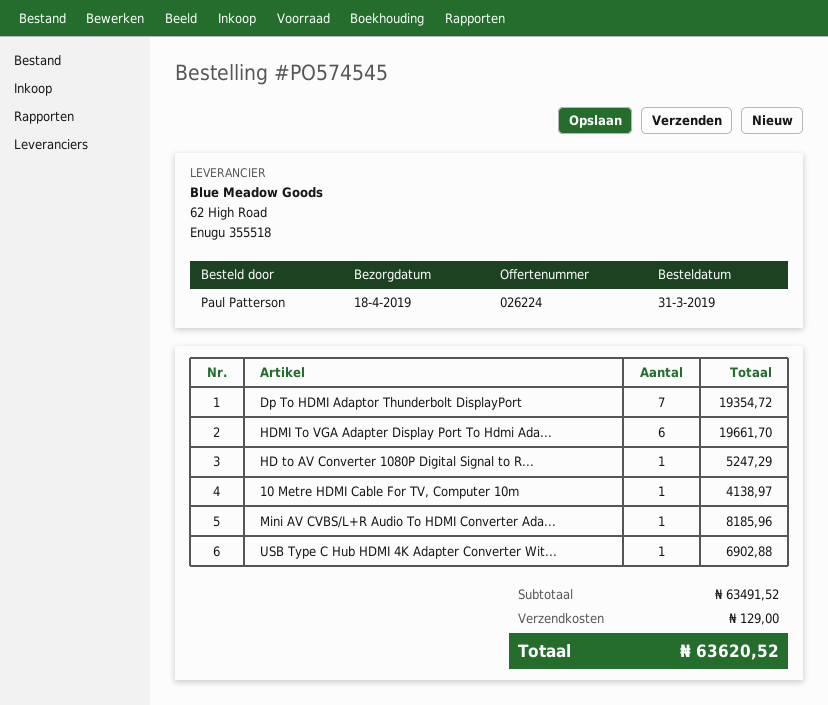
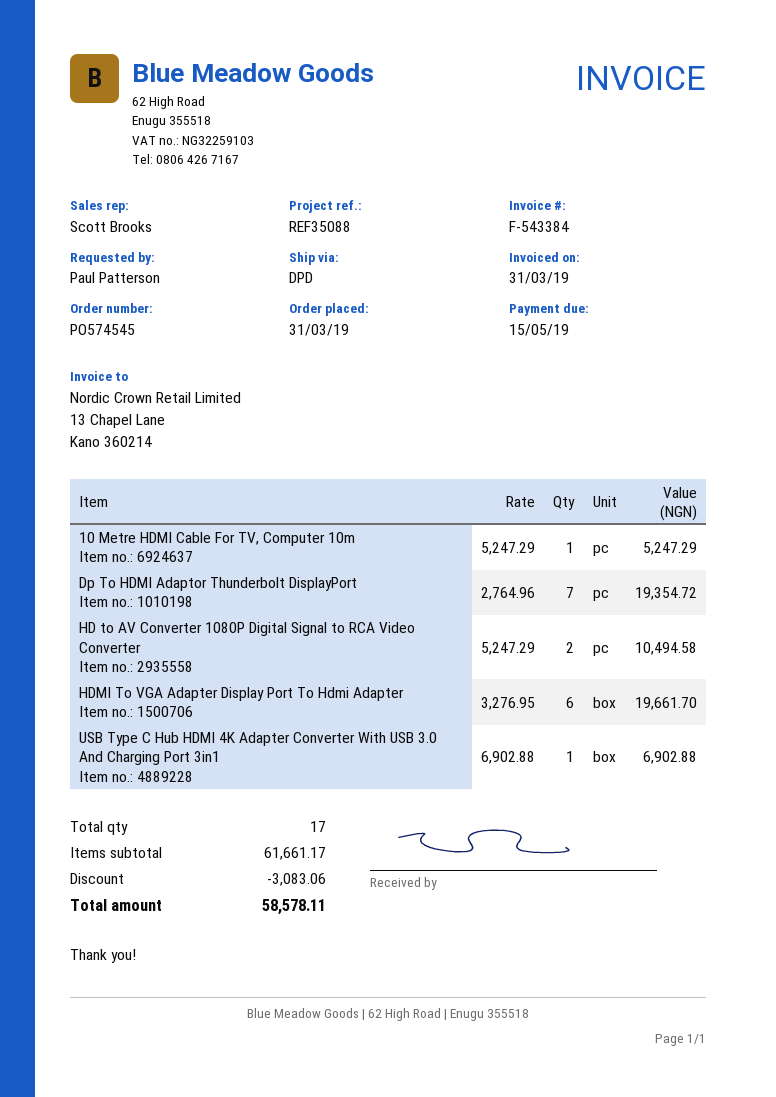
HD to AV Converter 1080P Digital Signal to R...: 1 for 5247.29 -> 2 for 10494.58
10 Metre HDMI Cable For TV, Computer 10m: 1 for 4138.97 -> 1 for 5247.29
Mini AV CVBS/L+R Audio To HDMI Converter Ada...: 1 for 8185.96 -> none
subtotal: 63491.52 -> 61661.17
discount: none -> 3083.06
shipping: 129.00 -> none
total: 63620.52 -> 58578.11

